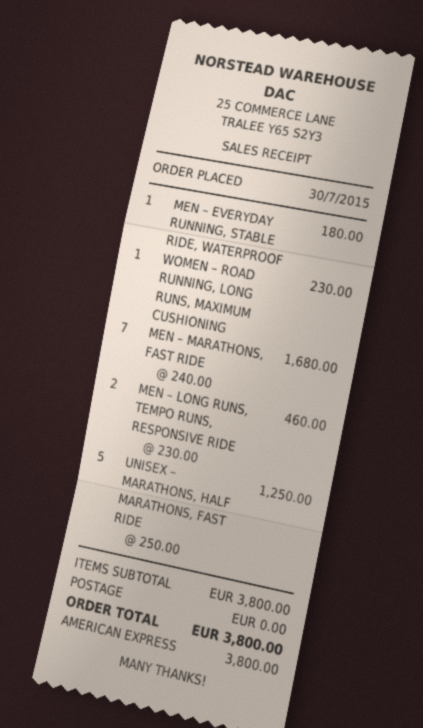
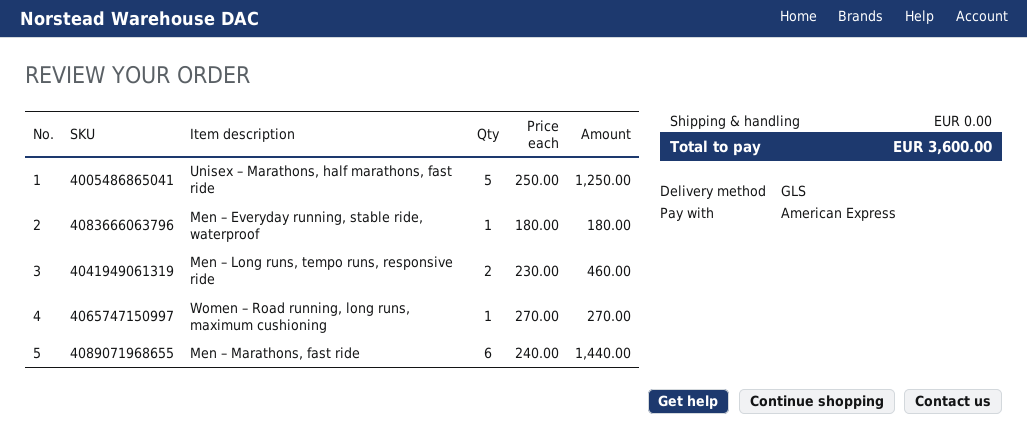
WOMEN – ROAD RUNNING, LONG RUNS, MAXIMUM CUSHIONING: 1 x 230.00 = 230.00 -> 1 x 270.00 = 270.00
MEN – MARATHONS, FAST RIDE: 7 x 240.00 = 1680.00 -> 6 x 240.00 = 1440.00
total: 3800.00 -> 3600.00

